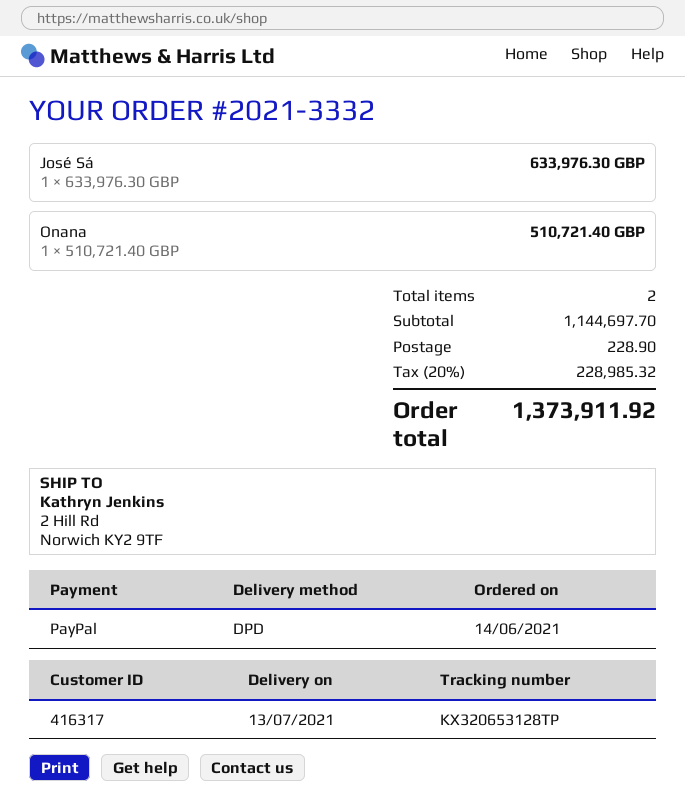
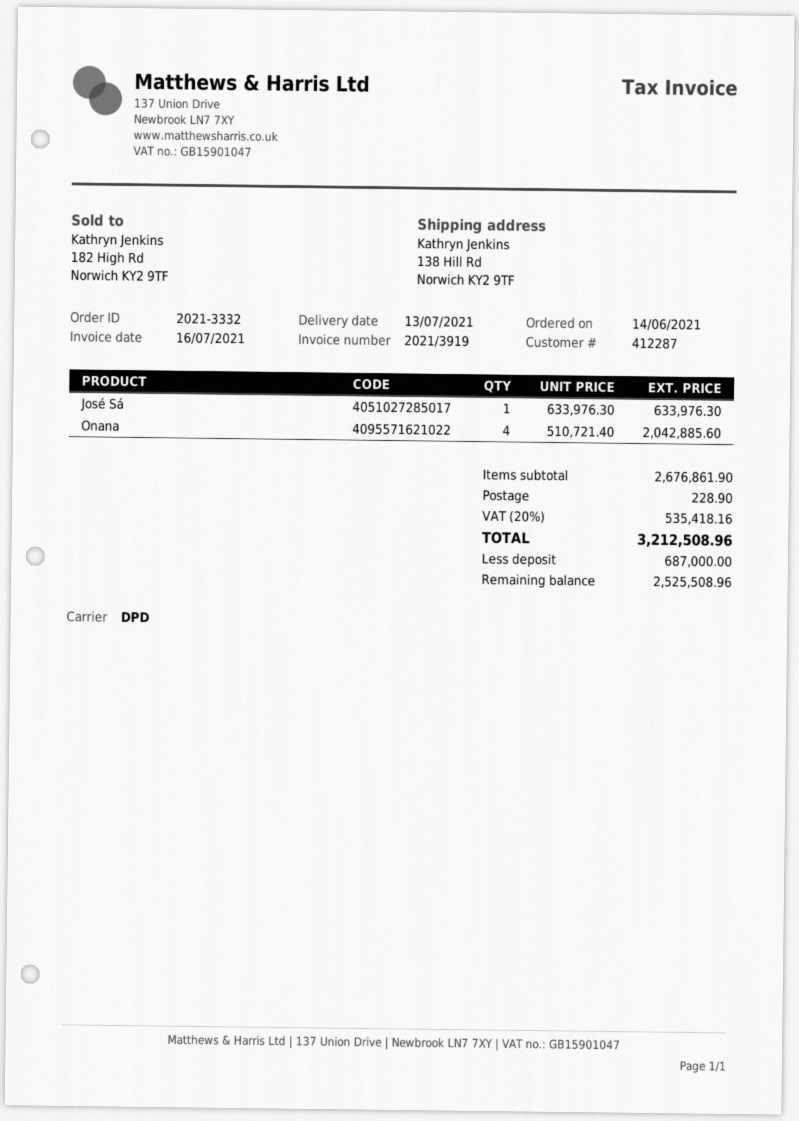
customer number: 416317 -> 412287
ship to: 2 Hill Rd, Norwich KY2 9TF -> 138 Hill Rd, Norwich KY2 9TF
Onana: 1 x 510721.40 = 510721.40 -> 4 x 510721.40 = 2042885.60
subtotal: 1144697.70 -> 2676861.90
tax: 20% = 228985.32 -> 20% = 535418.16
total: 1373911.92 -> 3212508.96

